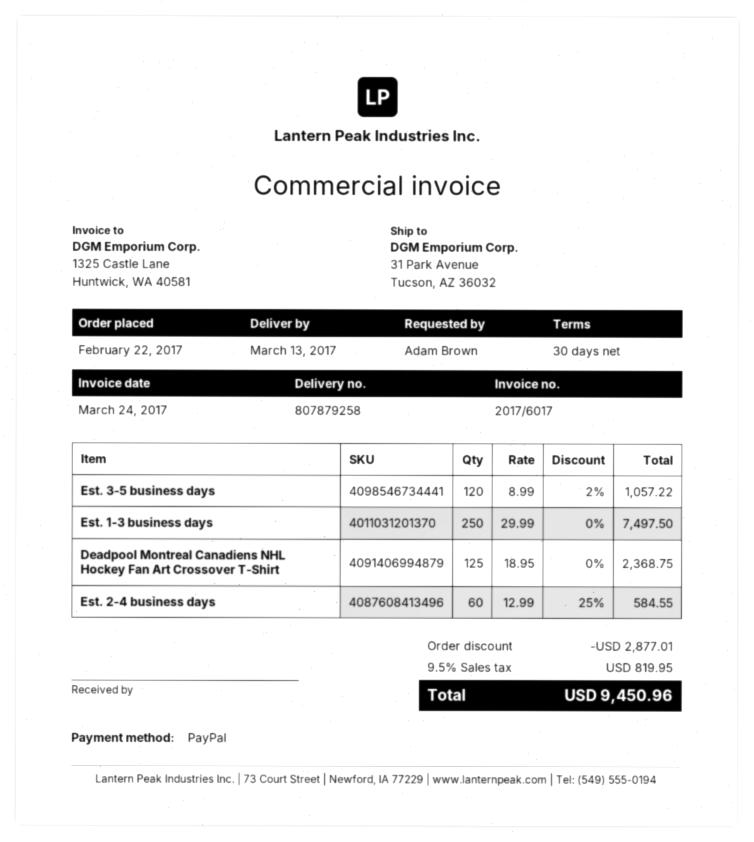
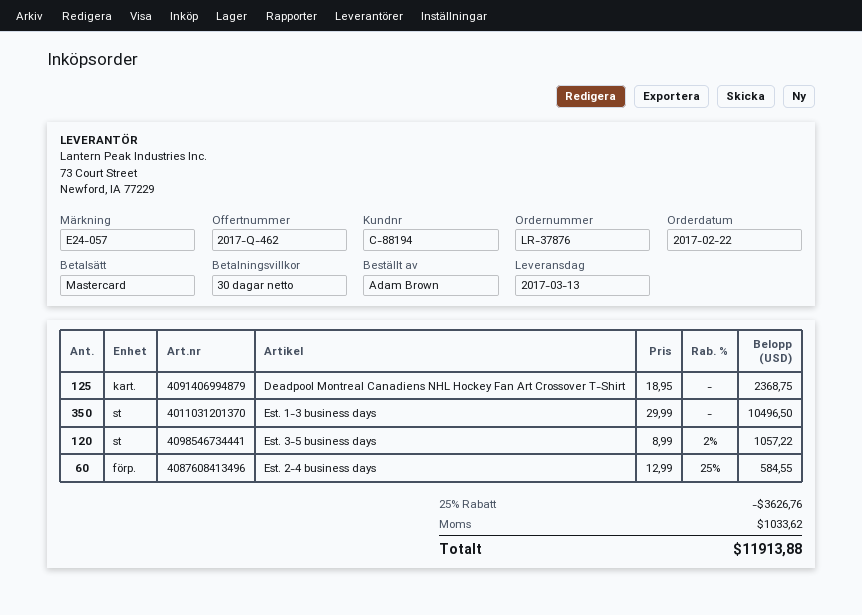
payment method: PayPal -> Mastercard
Est. 1-3 business days: 250 x 29.99 = 7497.50 -> 350 x 29.99 = 10496.50
discount: 2877.01 -> 3626.76
tax: 819.95 -> 1033.62
total: 9450.96 -> 11913.88

